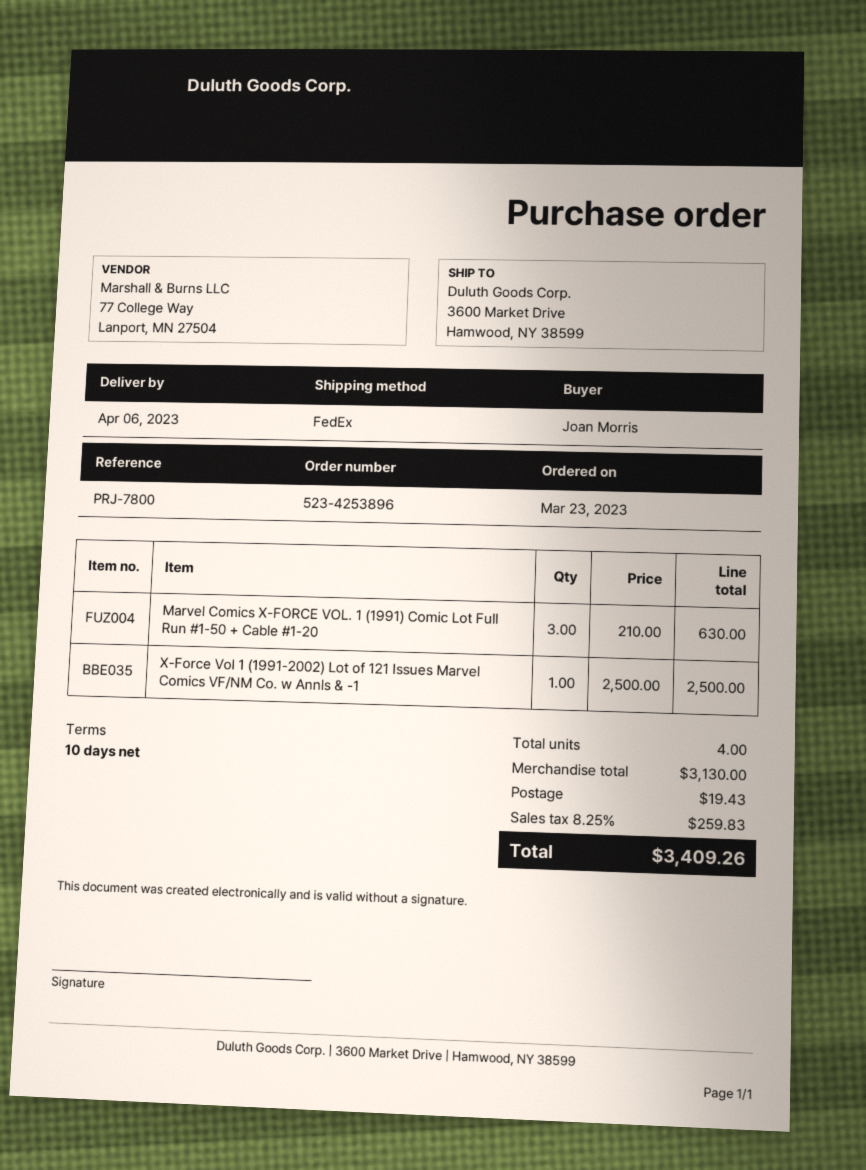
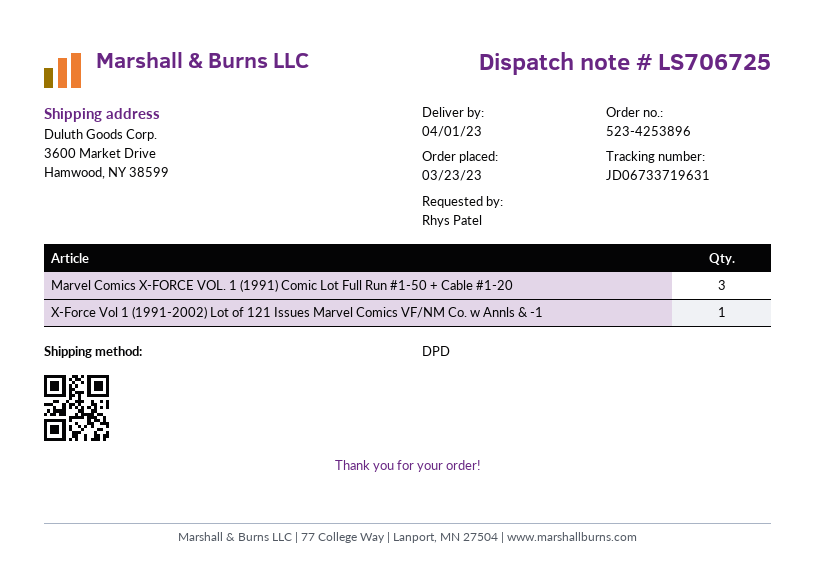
delivery date: 2023-04-06 -> 2023-04-01
ordered by: Joan Morris -> Rhys Patel
shipping method: FedEx -> DPD

